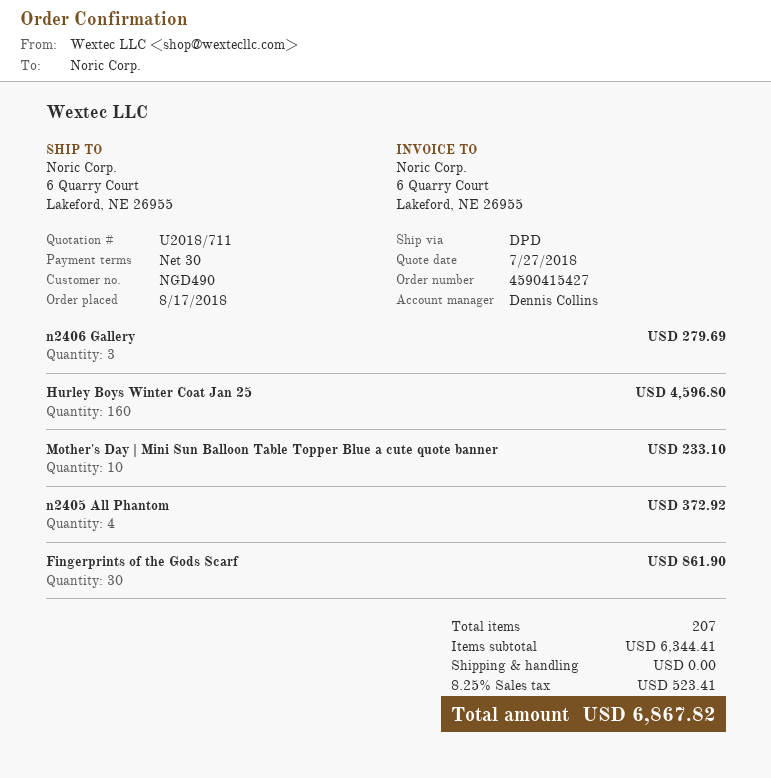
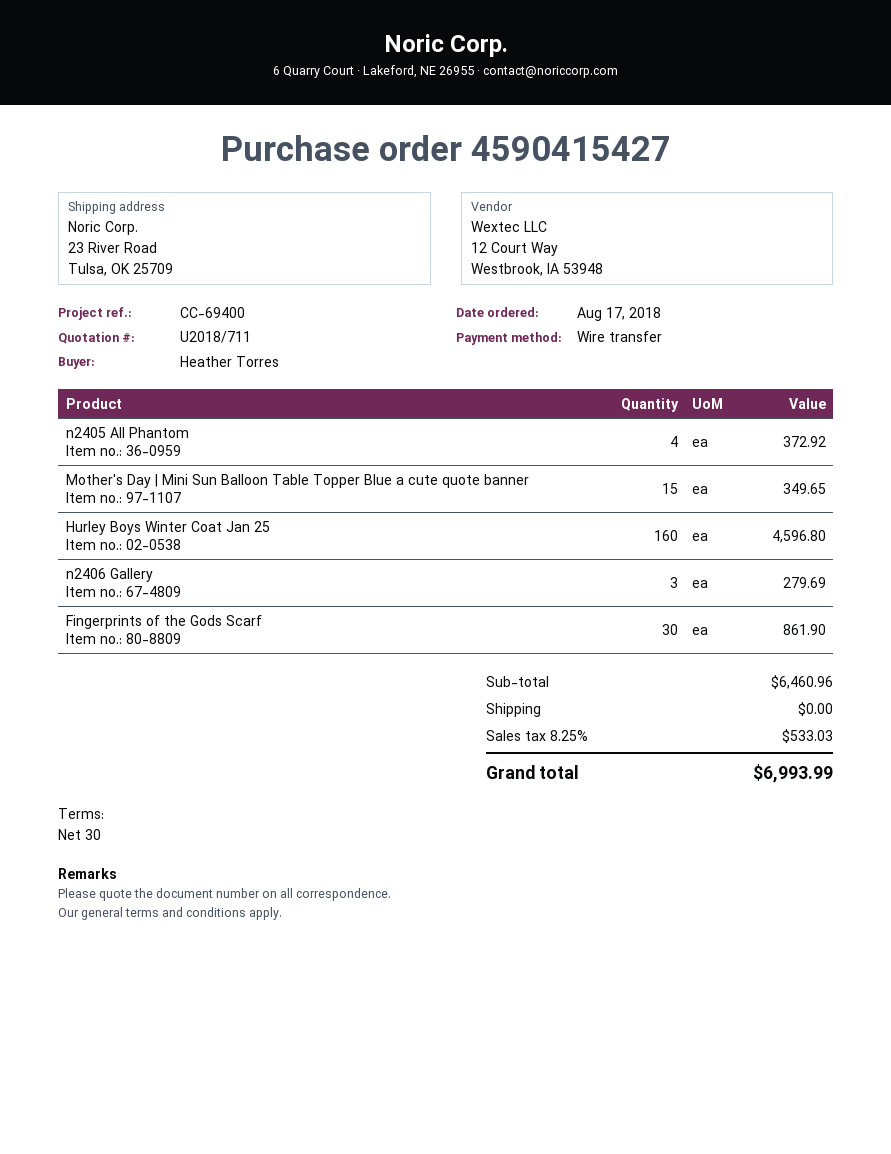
ship to: 6 Quarry Court, Lakeford, NE 26955 -> 23 River Road, Tulsa, OK 25709
Mother's Day | Mini Sun Balloon Table Topper Blue a cute quote banner: 10 for 233.10 -> 15 for 349.65
subtotal: 6344.41 -> 6460.96
tax: 8.25% = 523.41 -> 8.25% = 533.03
total: 6867.82 -> 6993.99

